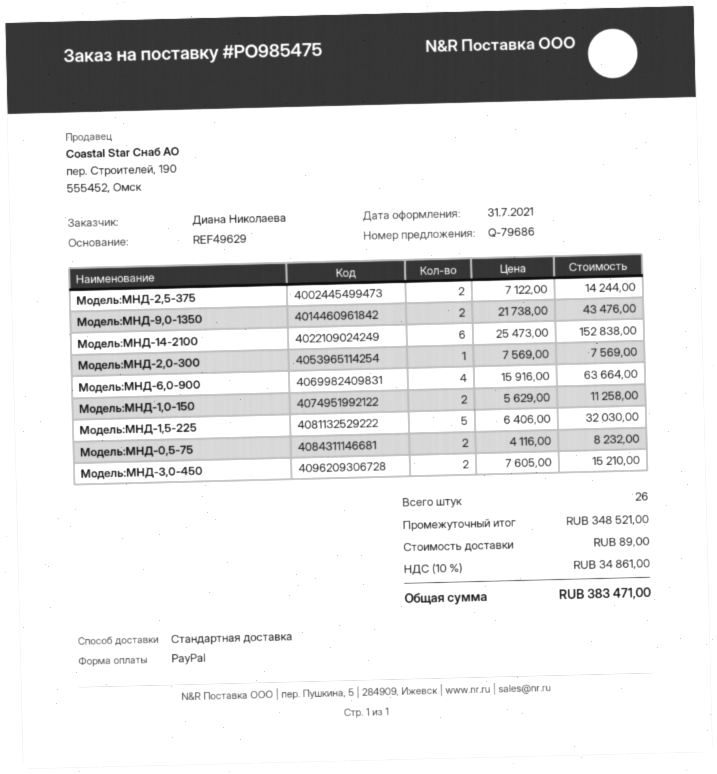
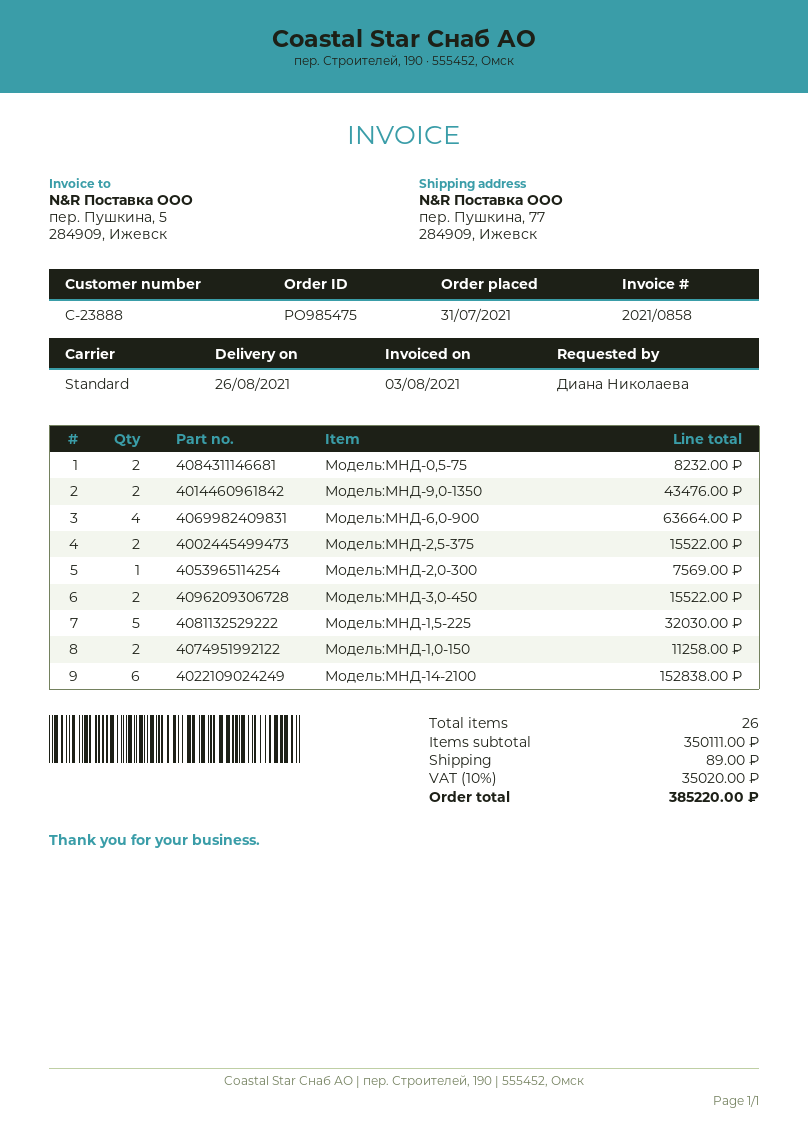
Модель:МНД-2,5-375: 2 for 14244.00 -> 2 for 15522.00
Модель:МНД-3,0-450: 2 for 15210.00 -> 2 for 15522.00
subtotal: 348521.00 -> 350111.00
tax: 10% = 34861.00 -> 10% = 35020.00
total: 383471.00 -> 385220.00

